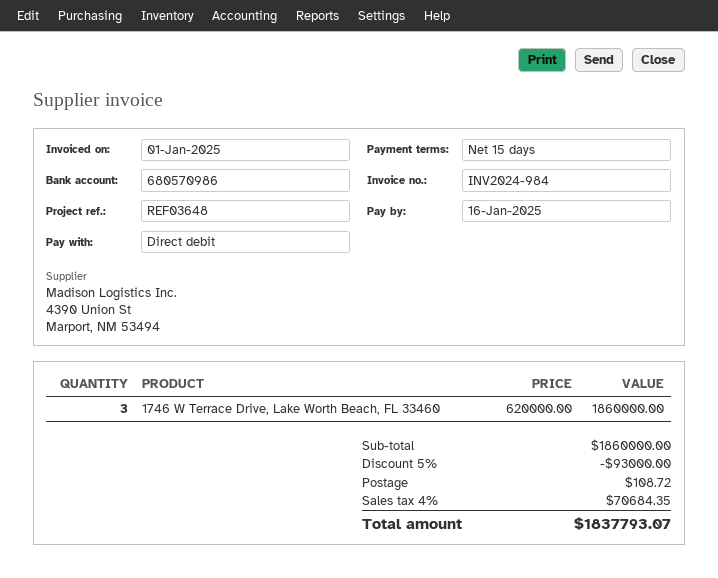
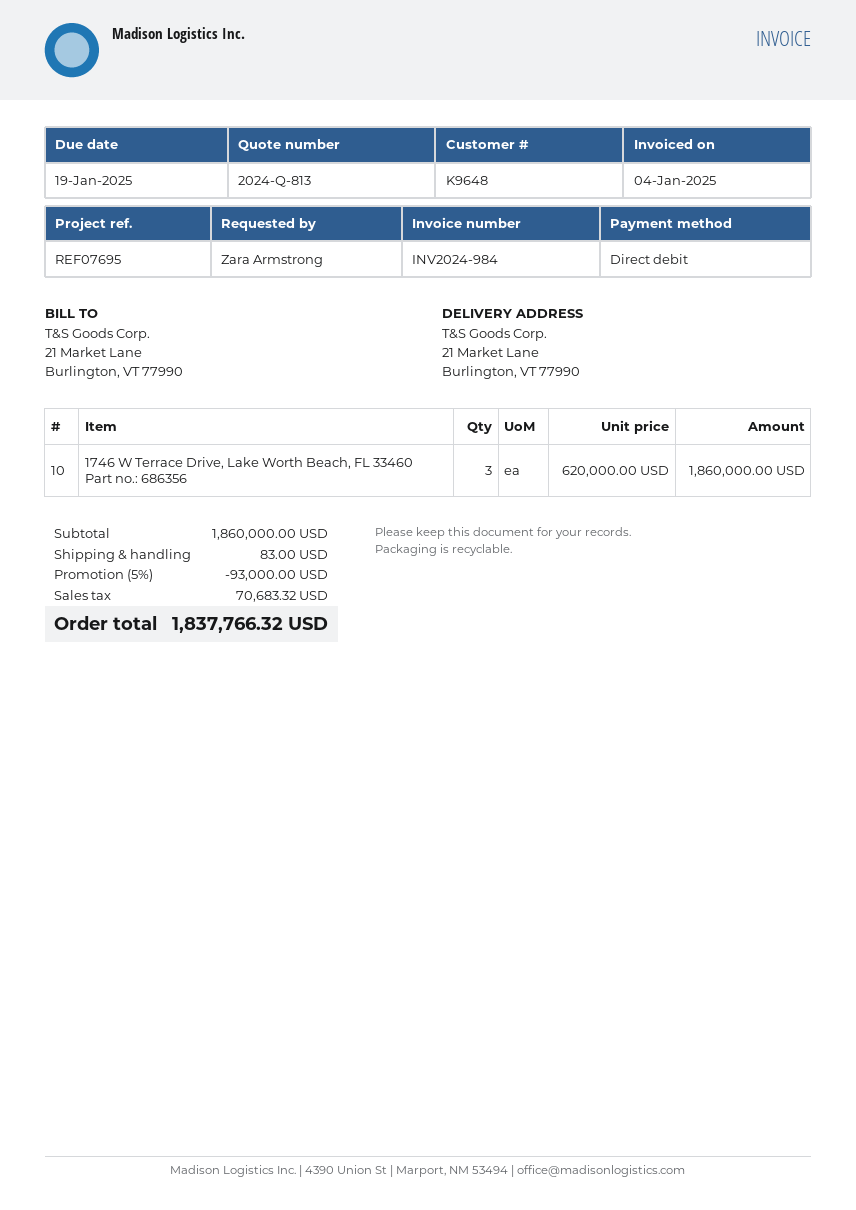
invoice date: 2025-01-01 -> 2025-01-04
due date: 2025-01-16 -> 2025-01-19
reference: REF03648 -> REF07695
shipping: 108.72 -> 83.00
tax: 70684.35 -> 70683.32
total: 1837793.07 -> 1837766.32

